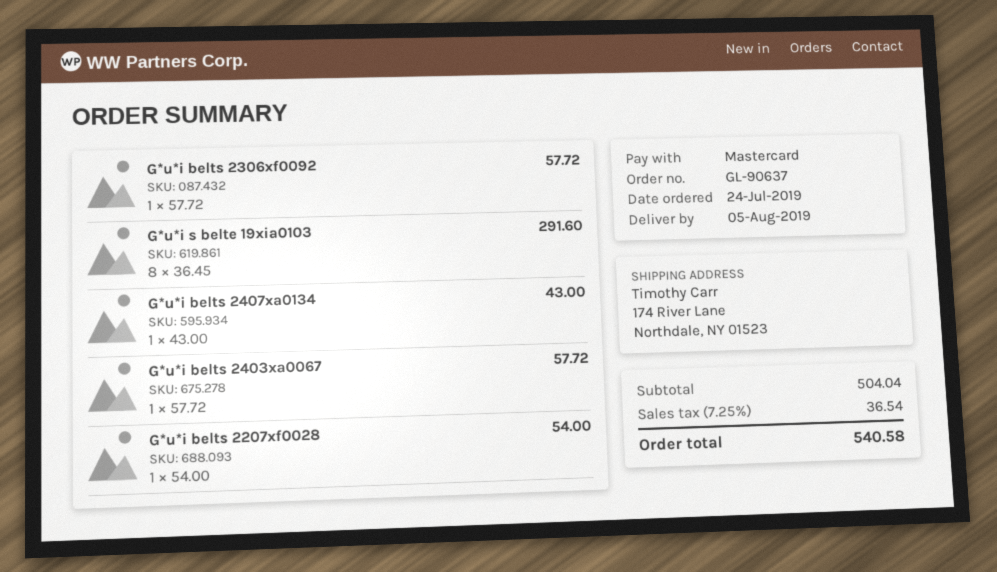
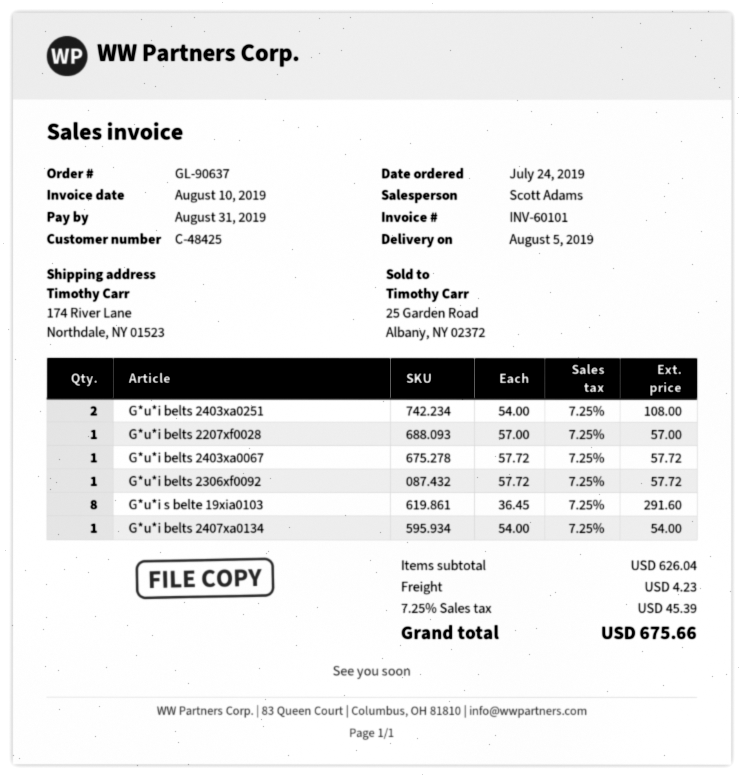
G*u*i belts 2407xa0134: 1 x 43.00 = 43.00 -> 1 x 54.00 = 54.00
G*u*i belts 2207xf0028: 1 x 54.00 = 54.00 -> 1 x 57.00 = 57.00
G*u*i belts 2403xa0251: none -> 2 x 54.00 = 108.00
subtotal: 504.04 -> 626.04
shipping: none -> 4.23
tax: 7.25% = 36.54 -> 7.25% = 45.39
total: 540.58 -> 675.66

